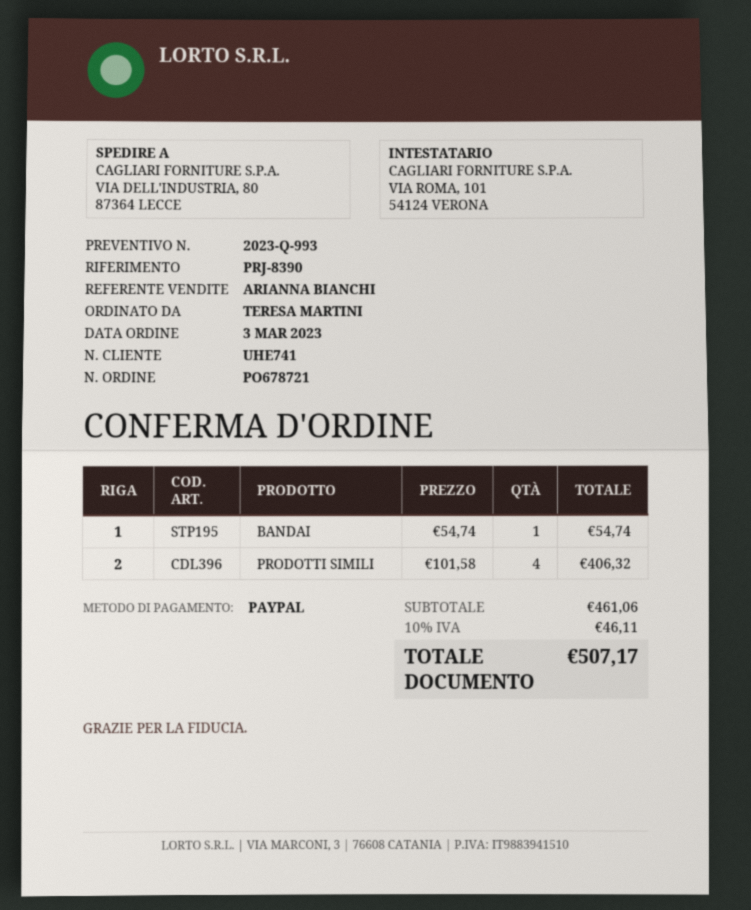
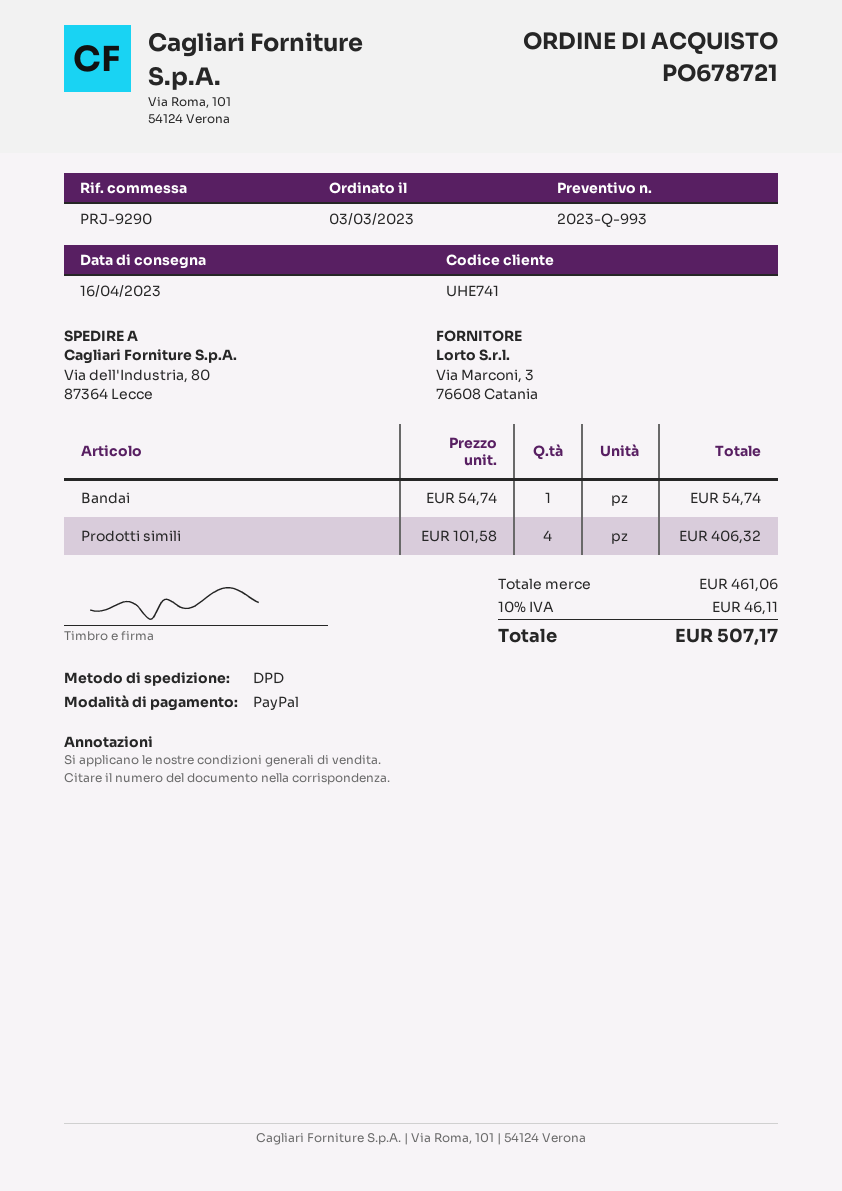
reference: PRJ-8390 -> PRJ-9290

